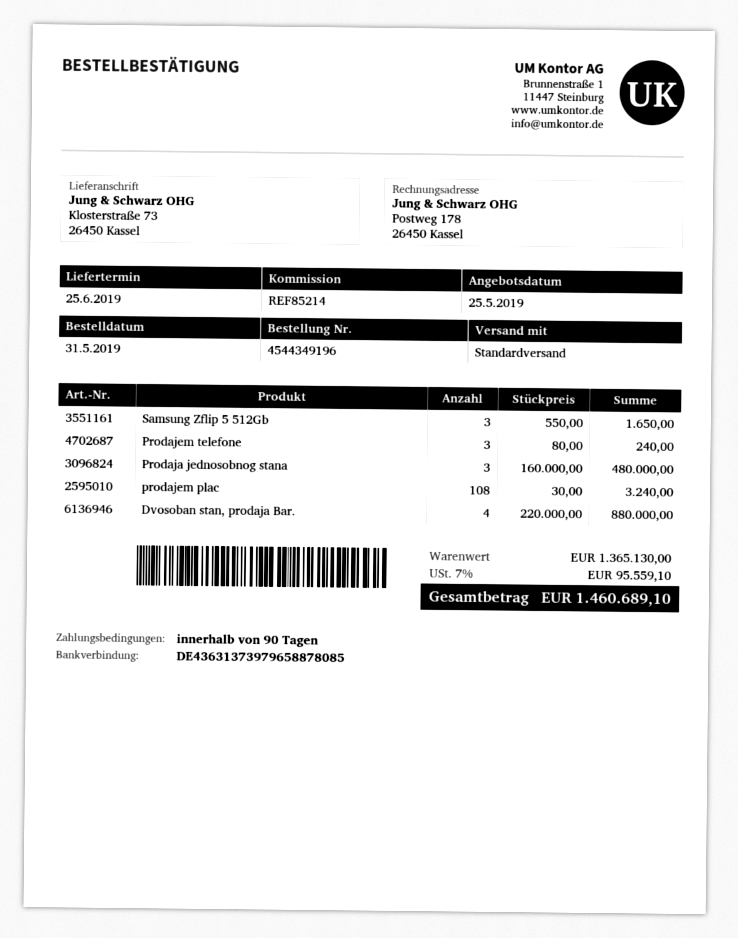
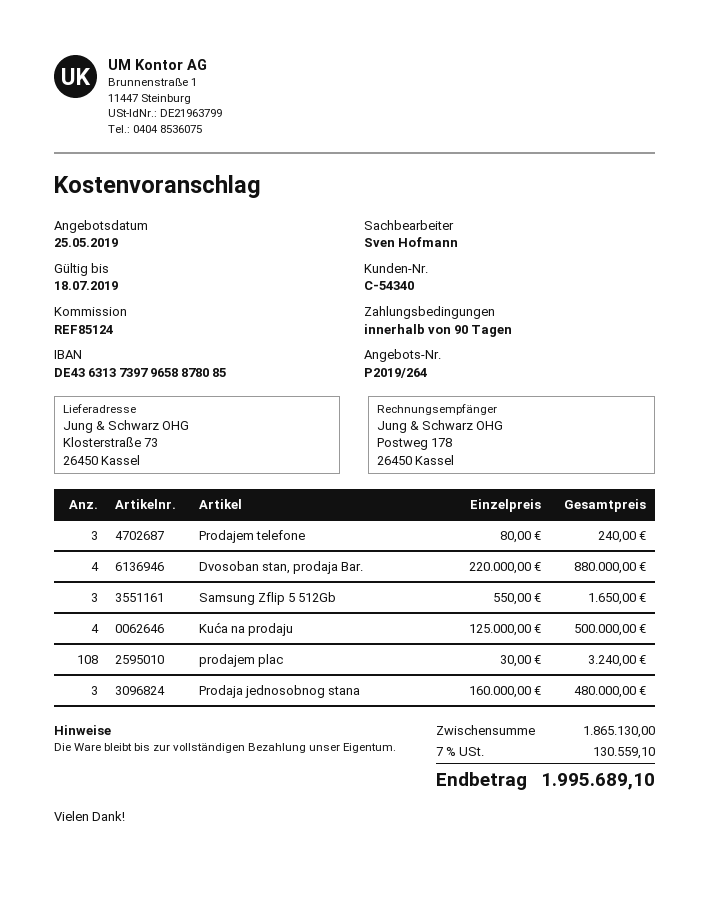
reference: REF85214 -> REF85124
Kuća na prodaju: none -> 4 x 125000.00 = 500000.00
subtotal: 1365130.00 -> 1865130.00
tax: 7% = 95559.10 -> 7% = 130559.10
total: 1460689.10 -> 1995689.10

